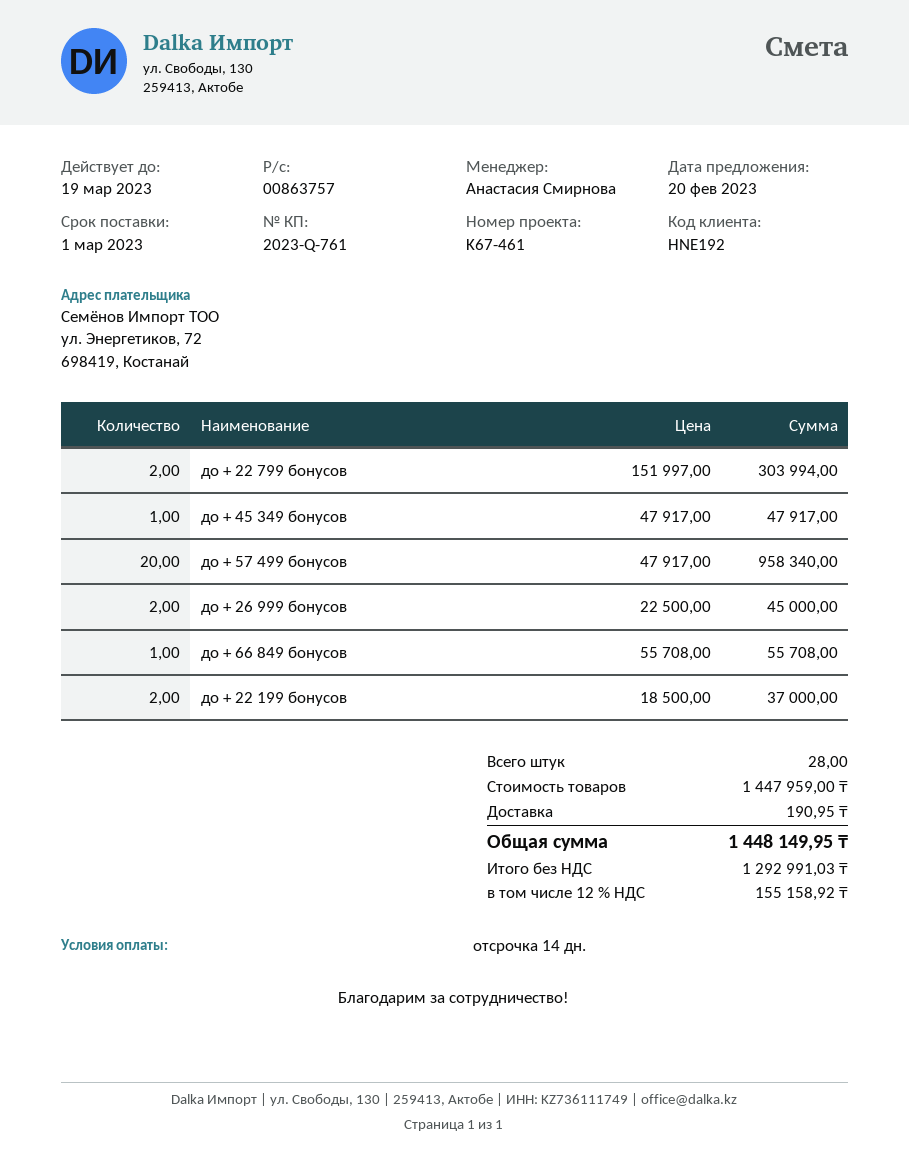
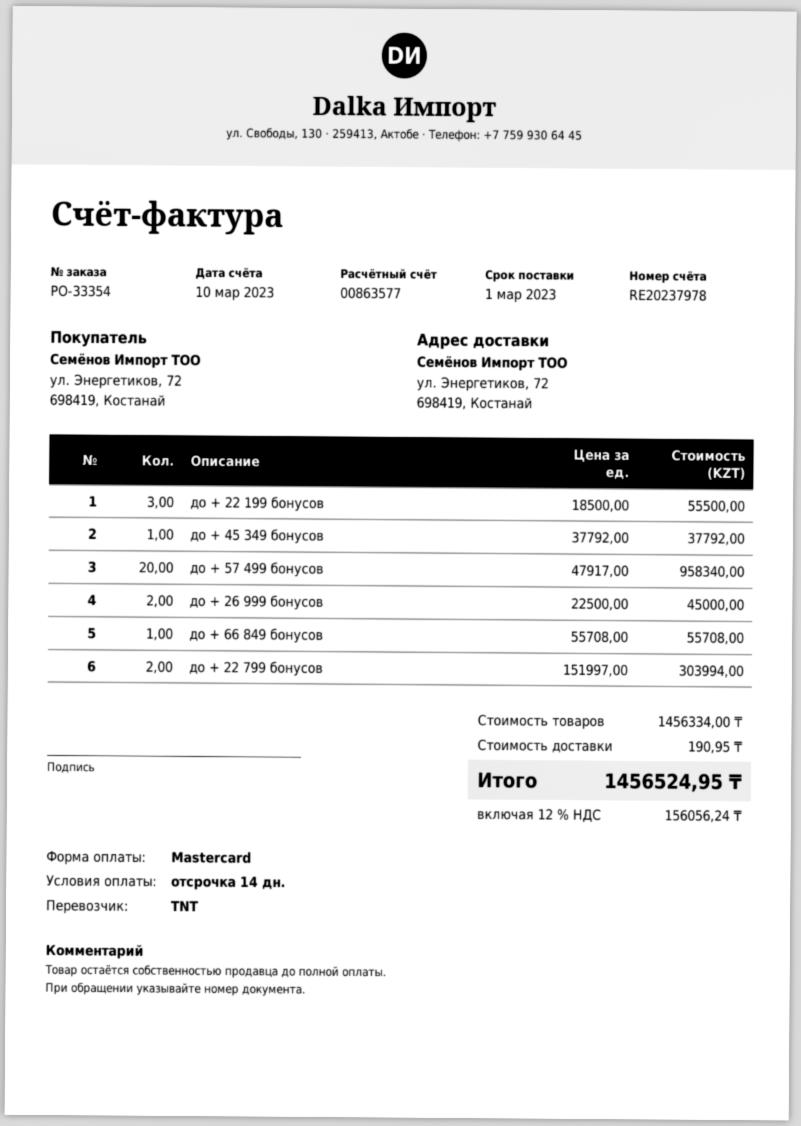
bank account: 00863757 -> 00863577
до + 45 349 бонусов: 1 x 47917.00 = 47917.00 -> 1 x 37792.00 = 37792.00
до + 22 199 бонусов: 2 x 18500.00 = 37000.00 -> 3 x 18500.00 = 55500.00
subtotal: 1447959.00 -> 1456334.00
tax: 12% = 155158.92 -> 12% = 156056.24
total: 1448149.95 -> 1456524.95

